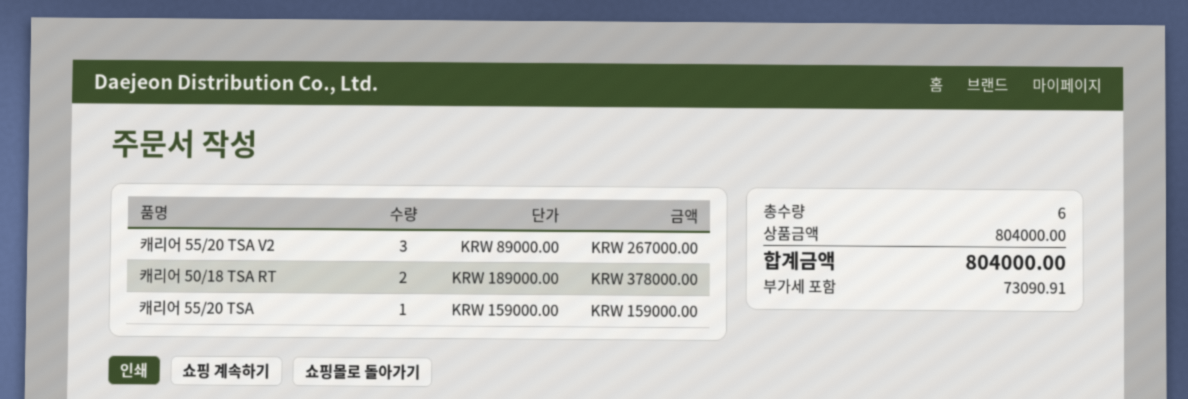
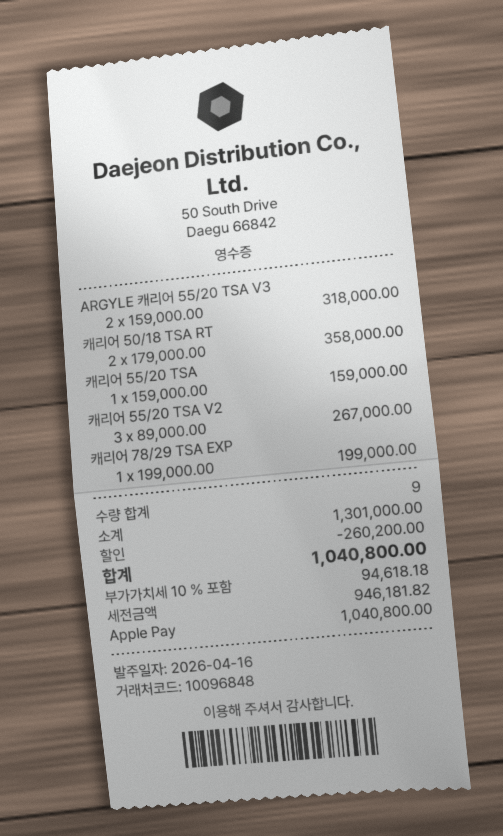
캐리어 50/18 TSA RT: 2 x 189000.00 = 378000.00 -> 2 x 179000.00 = 358000.00
ARGYLE 캐리어 55/20 TSA V3: none -> 2 x 159000.00 = 318000.00
캐리어 78/29 TSA EXP: none -> 1 x 199000.00 = 199000.00
total quantity: 6 -> 9
subtotal: 804000.00 -> 1301000.00
discount: none -> 260200.00
tax: 73090.91 -> 94618.18
total: 804000.00 -> 1040800.00

